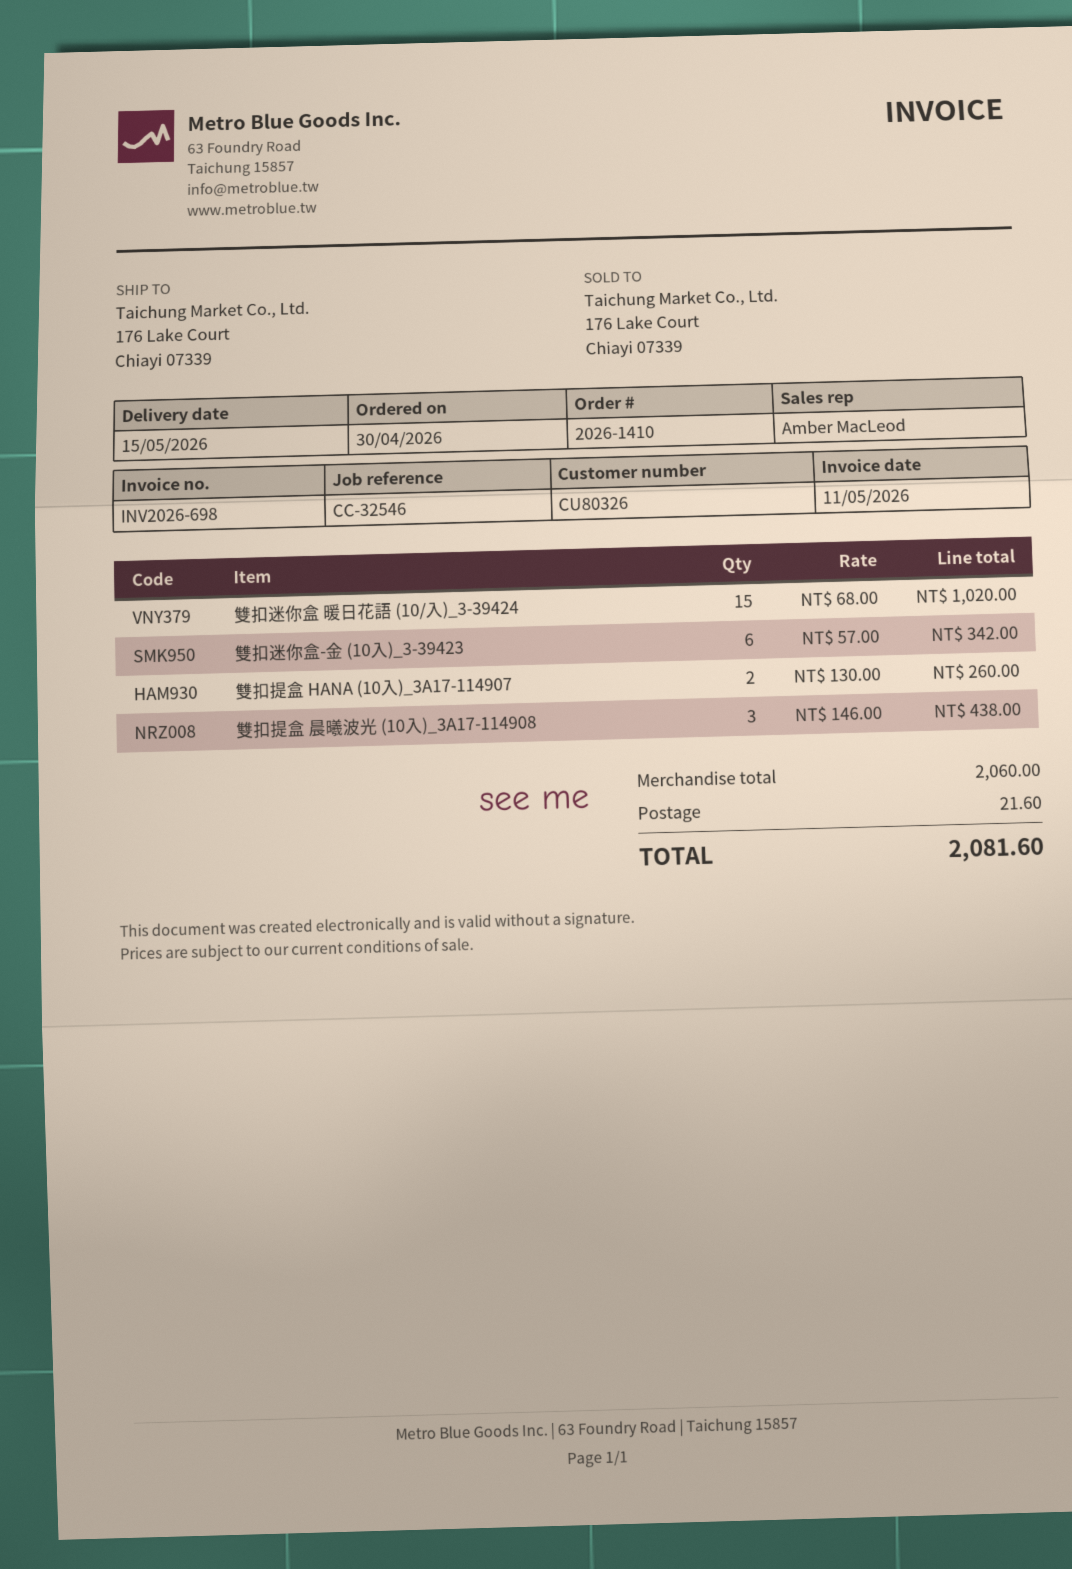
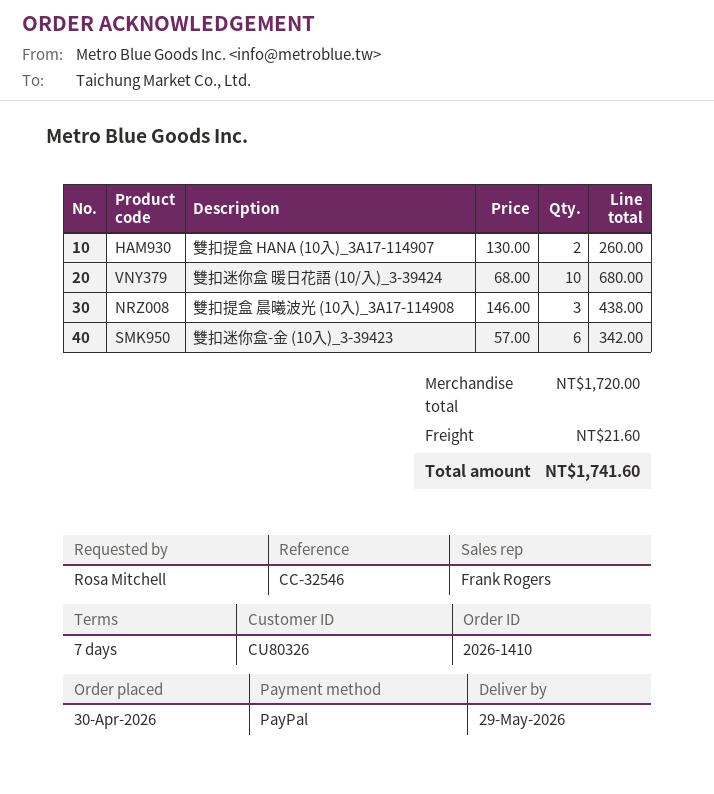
delivery date: 2026-05-15 -> 2026-05-29
sales rep: Amber MacLeod -> Frank Rogers
雙扣迷你盒 暖日花語 (10/入)_3-39424: 15 x 68.00 = 1020.00 -> 10 x 68.00 = 680.00
subtotal: 2060.00 -> 1720.00
total: 2081.60 -> 1741.60

